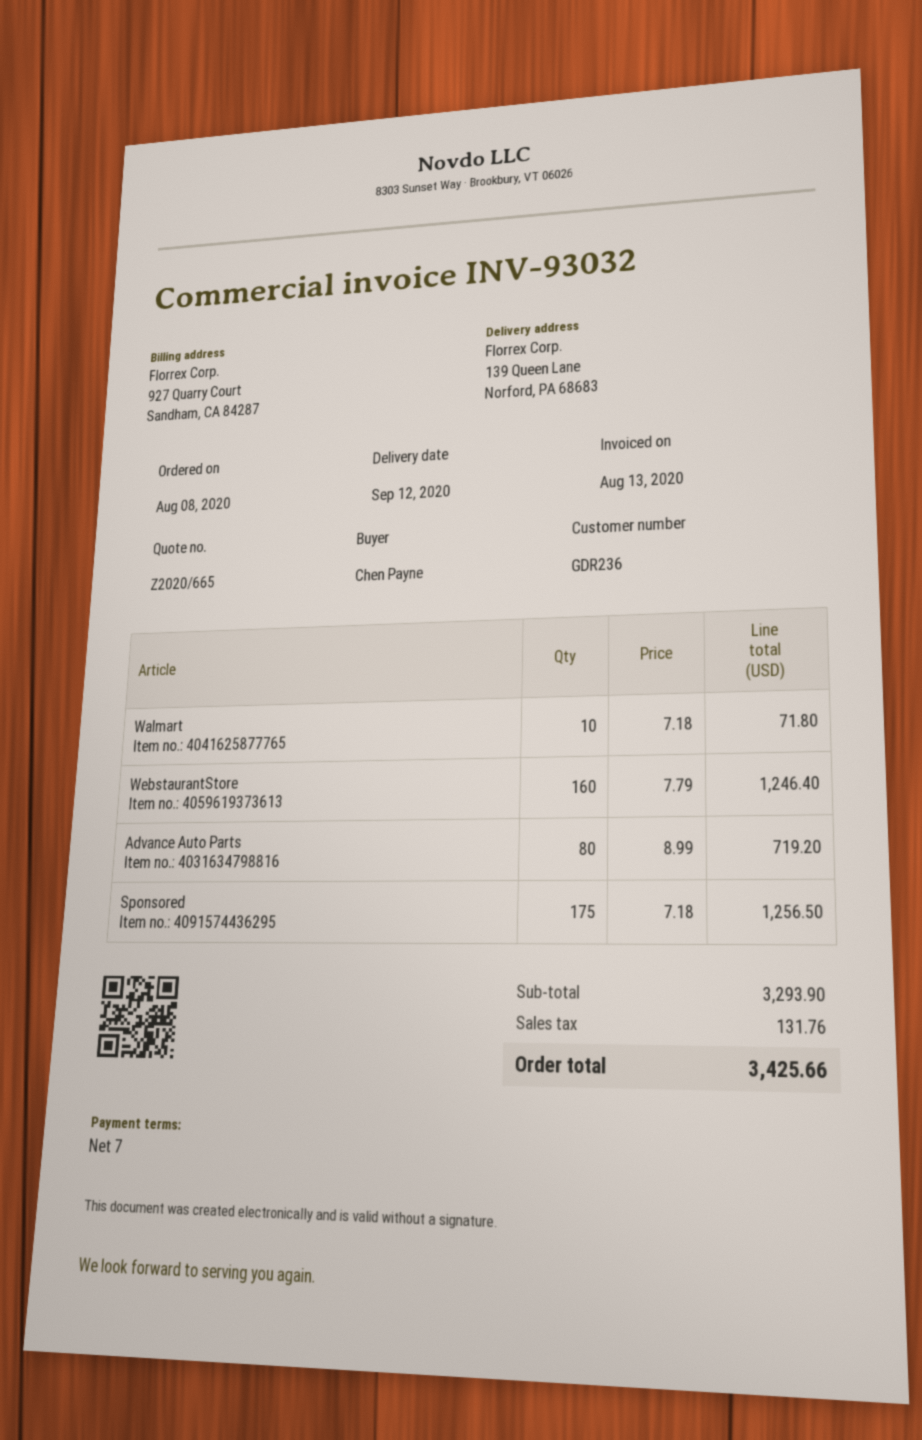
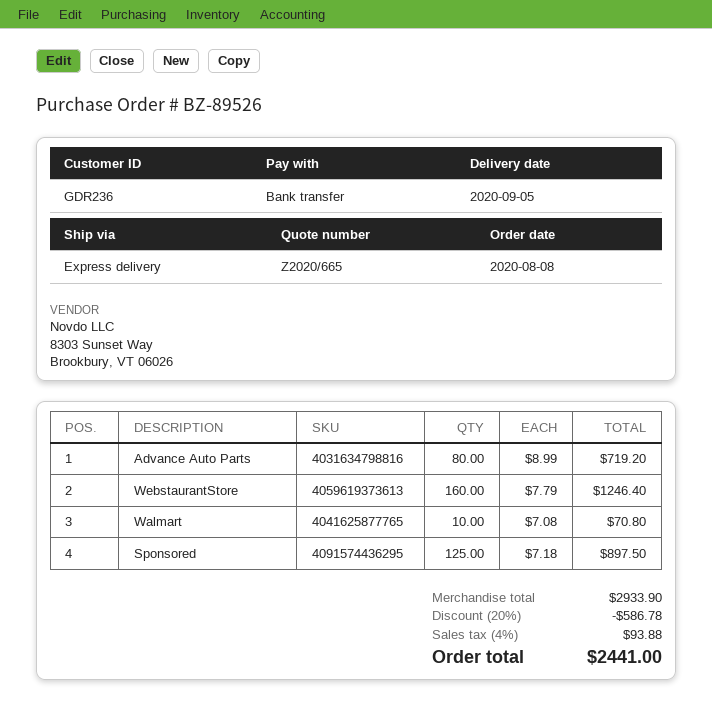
delivery date: 2020-09-12 -> 2020-09-05
Walmart: 10 x 7.18 = 71.80 -> 10 x 7.08 = 70.80
Sponsored: 175 x 7.18 = 1256.50 -> 125 x 7.18 = 897.50
subtotal: 3293.90 -> 2933.90
discount: none -> 20% = 586.78
tax: 131.76 -> 93.88
total: 3425.66 -> 2441.00

